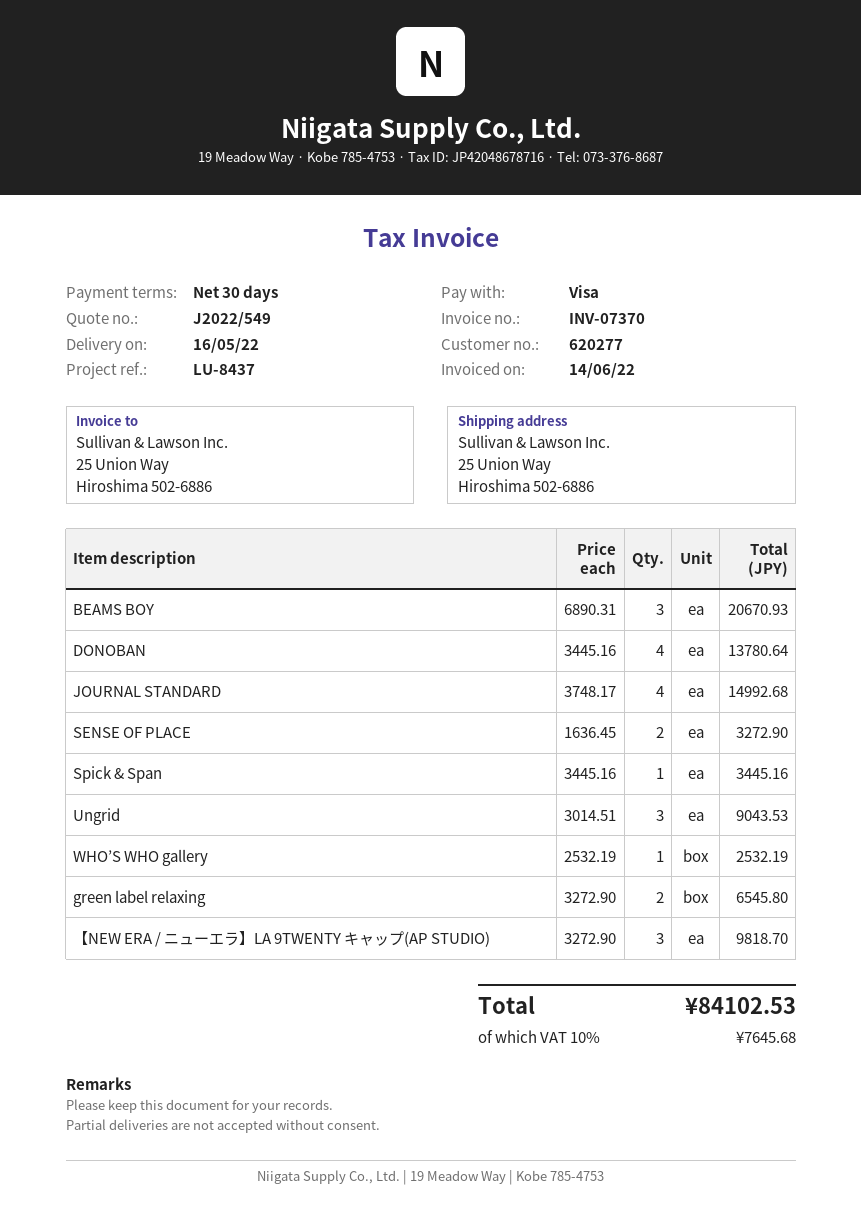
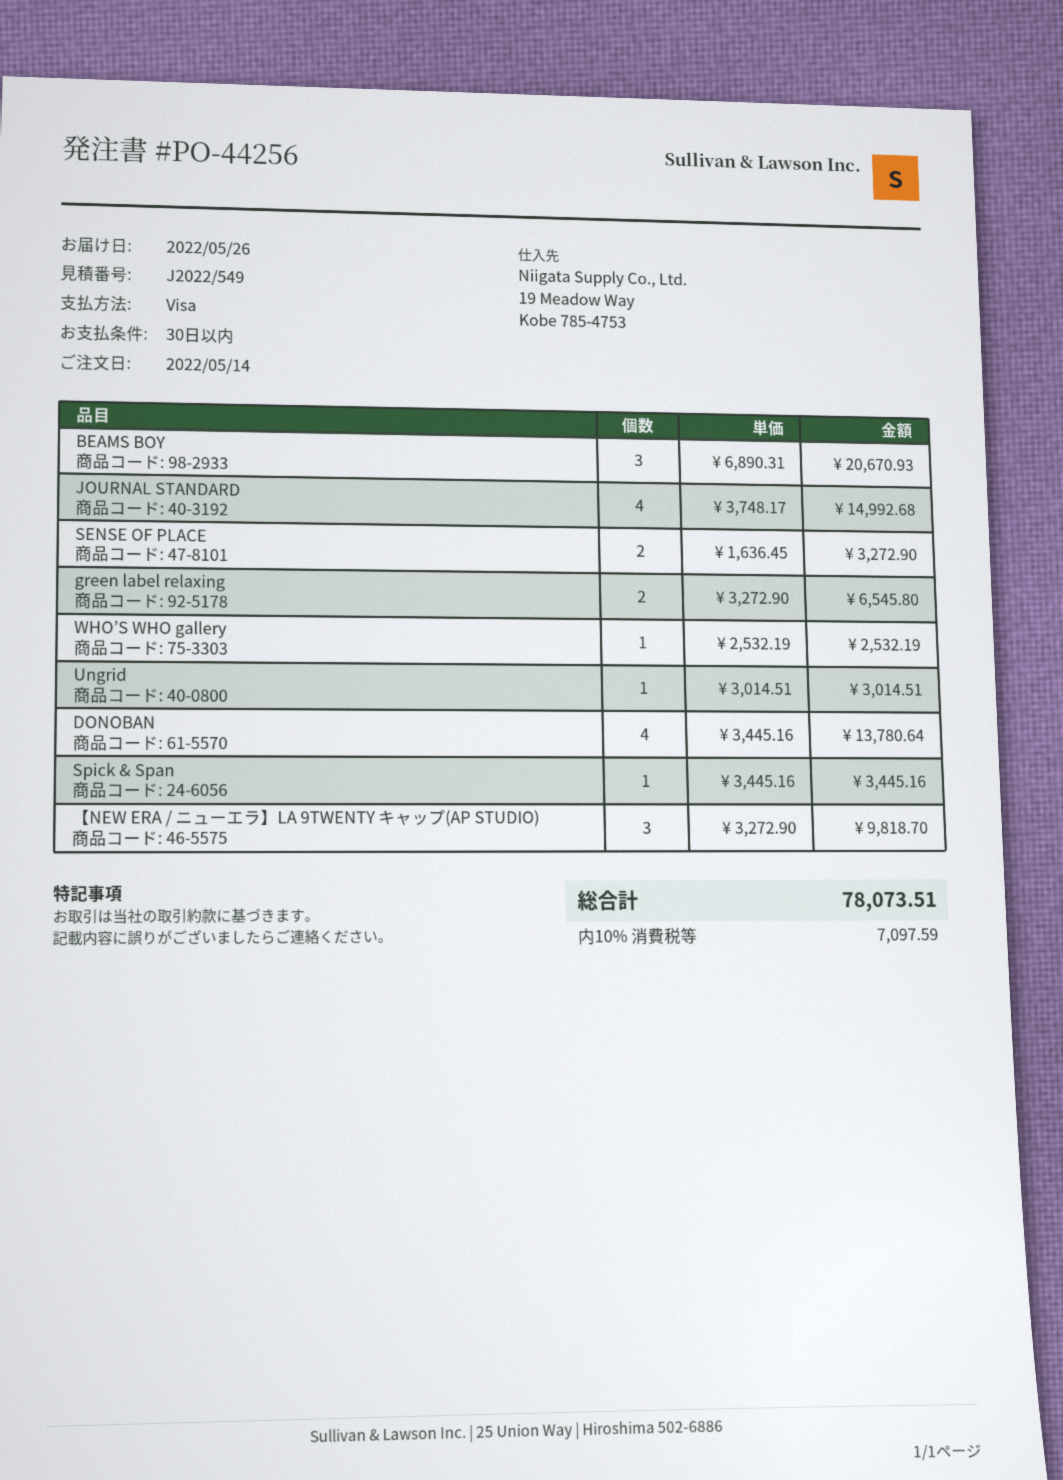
delivery date: 2022-05-16 -> 2022-05-26
Ungrid: 3 x 3014.51 = 9043.53 -> 1 x 3014.51 = 3014.51
tax: 10% = 7645.68 -> 10% = 7097.59
total: 84102.53 -> 78073.51

